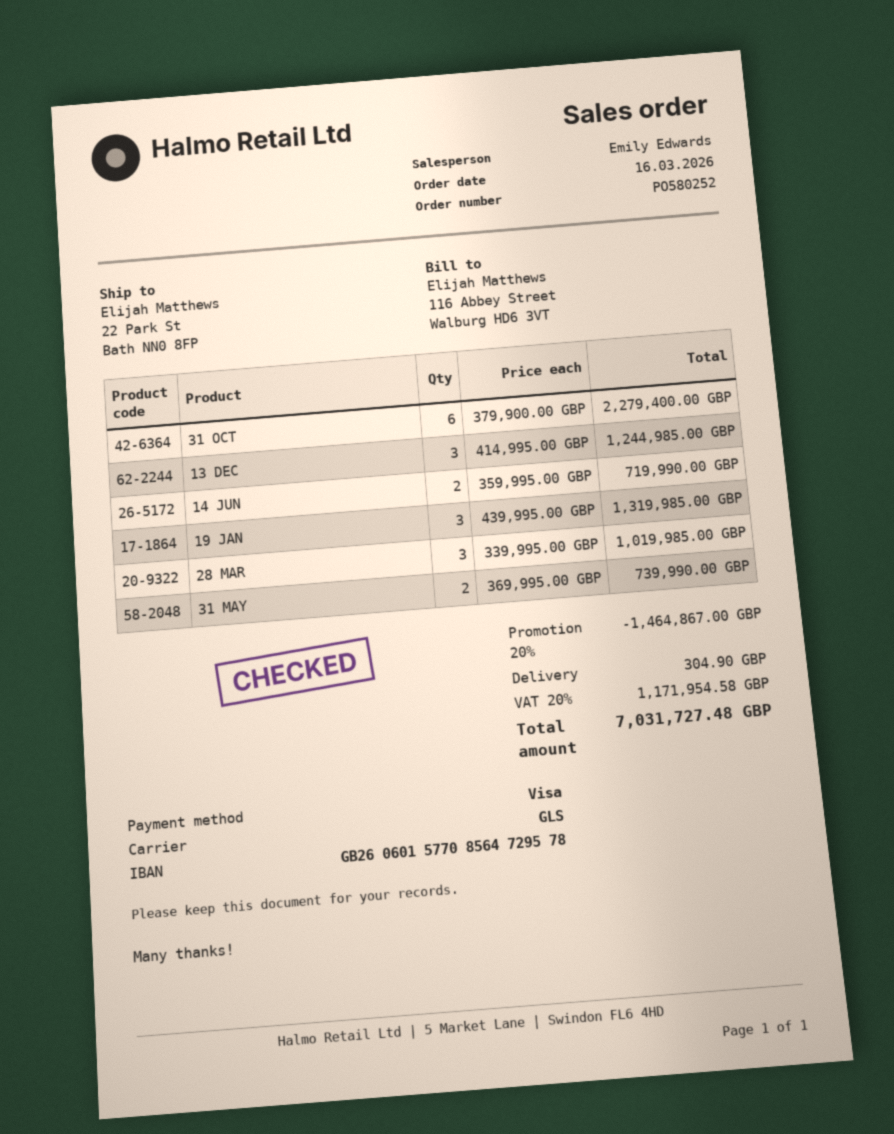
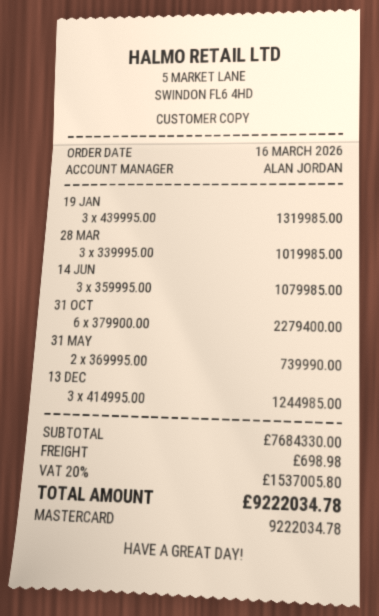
sales rep: Emily Edwards -> ALAN JORDAN
payment method: Visa -> Mastercard
14 JUN: 2 x 359995.00 = 719990.00 -> 3 x 359995.00 = 1079985.00
discount: 20% = 1464867.00 -> none
shipping: 304.90 -> 698.98
tax: 20% = 1171954.58 -> 20% = 1537005.80
total: 7031727.48 -> 9222034.78

